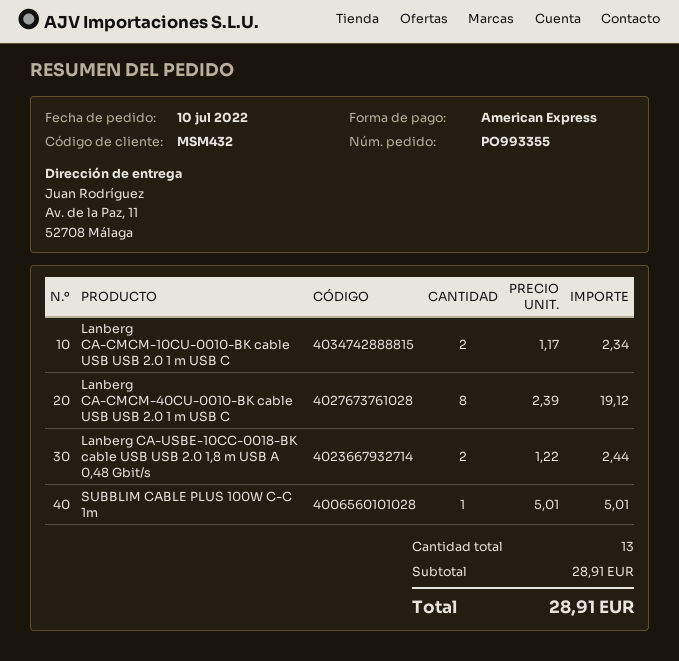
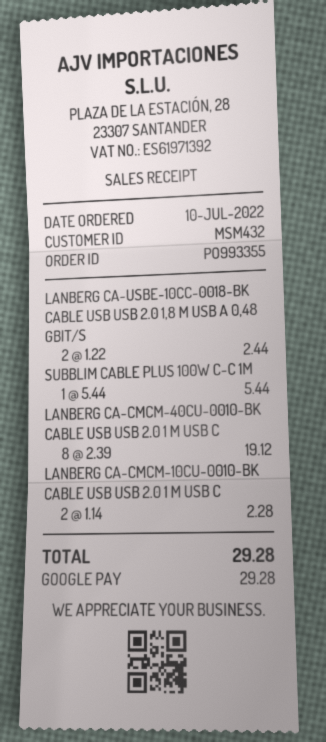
payment method: American Express -> Google Pay
Lanberg CA-CMCM-10CU-0010-BK cable USB USB 2.0 1 m USB C: 2 x 1.17 = 2.34 -> 2 x 1.14 = 2.28
SUBBLIM CABLE PLUS 100W C-C 1m: 1 x 5.01 = 5.01 -> 1 x 5.44 = 5.44
total: 28.91 -> 29.28

